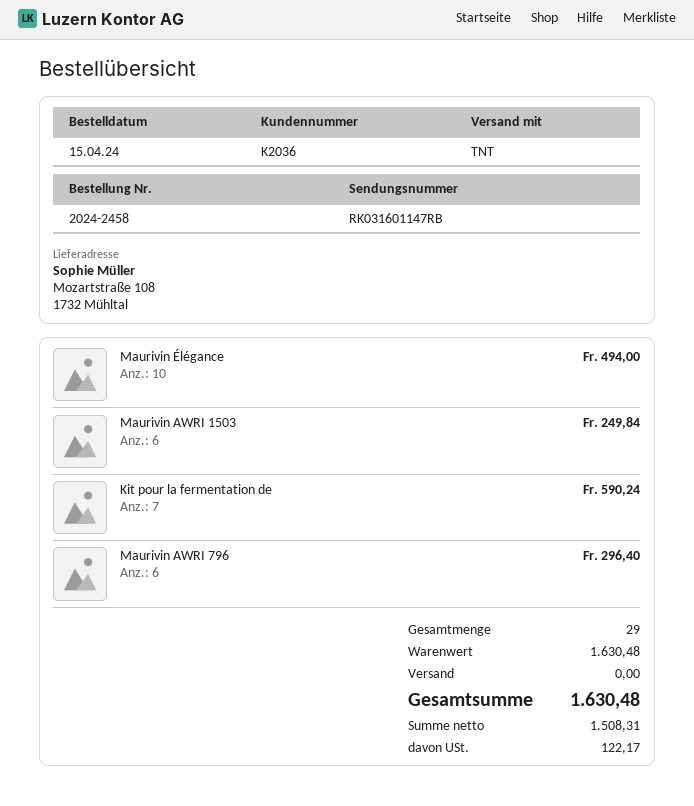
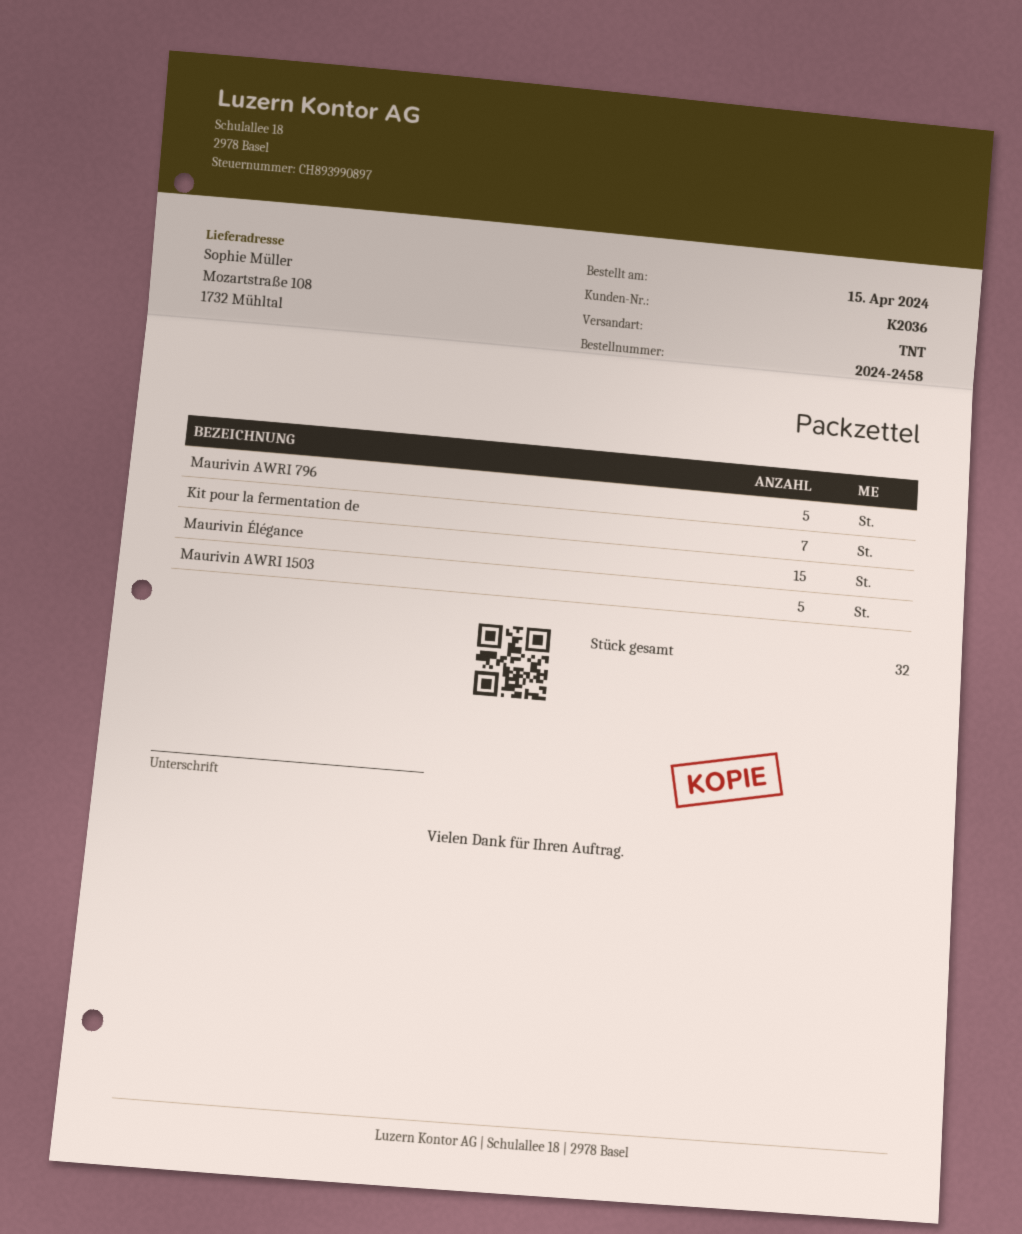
Maurivin Élégance: 10 -> 15
Maurivin AWRI 1503: 6 -> 5
Maurivin AWRI 796: 6 -> 5
total quantity: 29 -> 32

